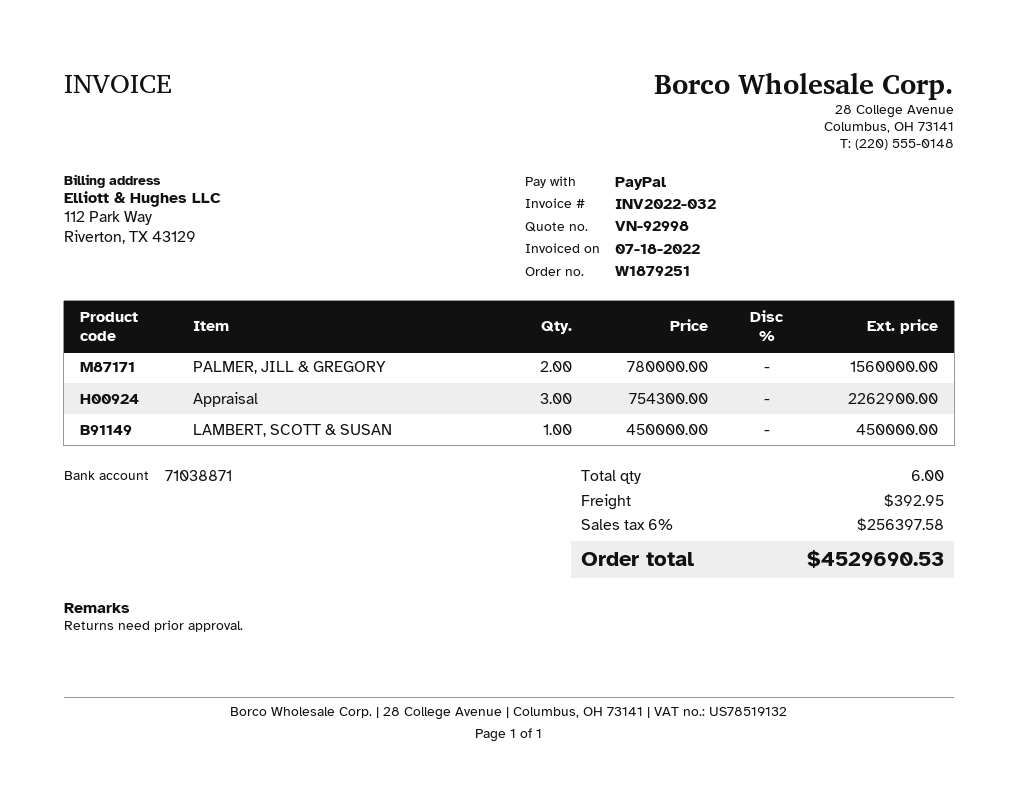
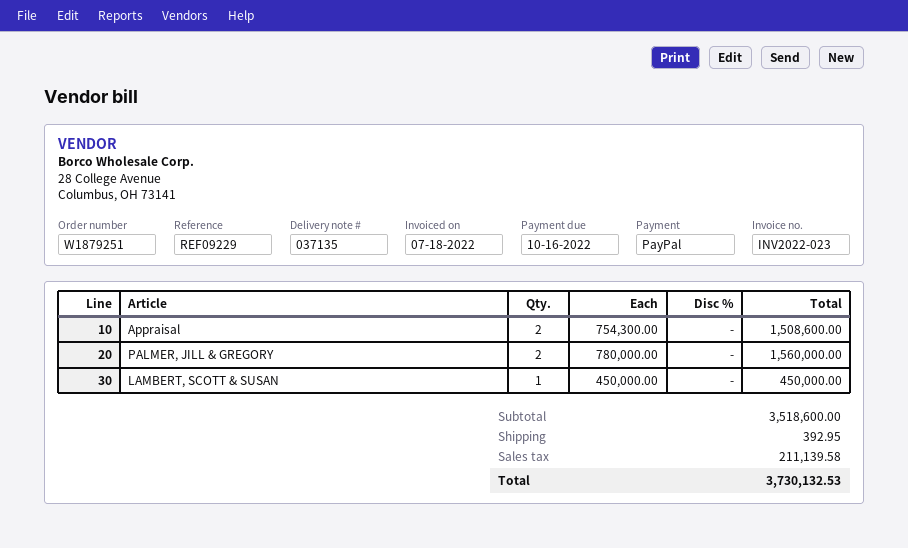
invoice number: INV2022-032 -> INV2022-023
Appraisal: 3 x 754300.00 = 2262900.00 -> 2 x 754300.00 = 1508600.00
tax: 256397.58 -> 211139.58
total: 4529690.53 -> 3730132.53

